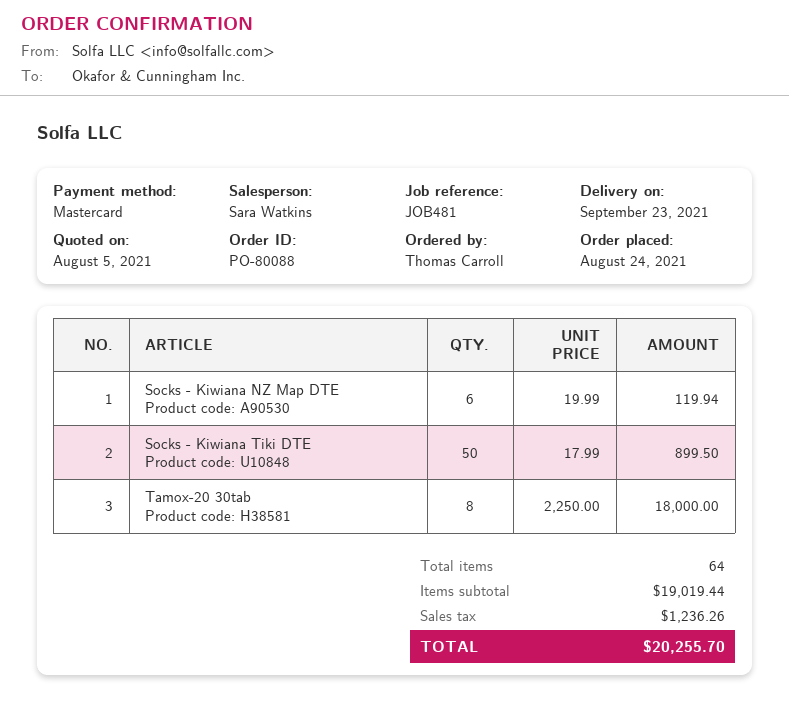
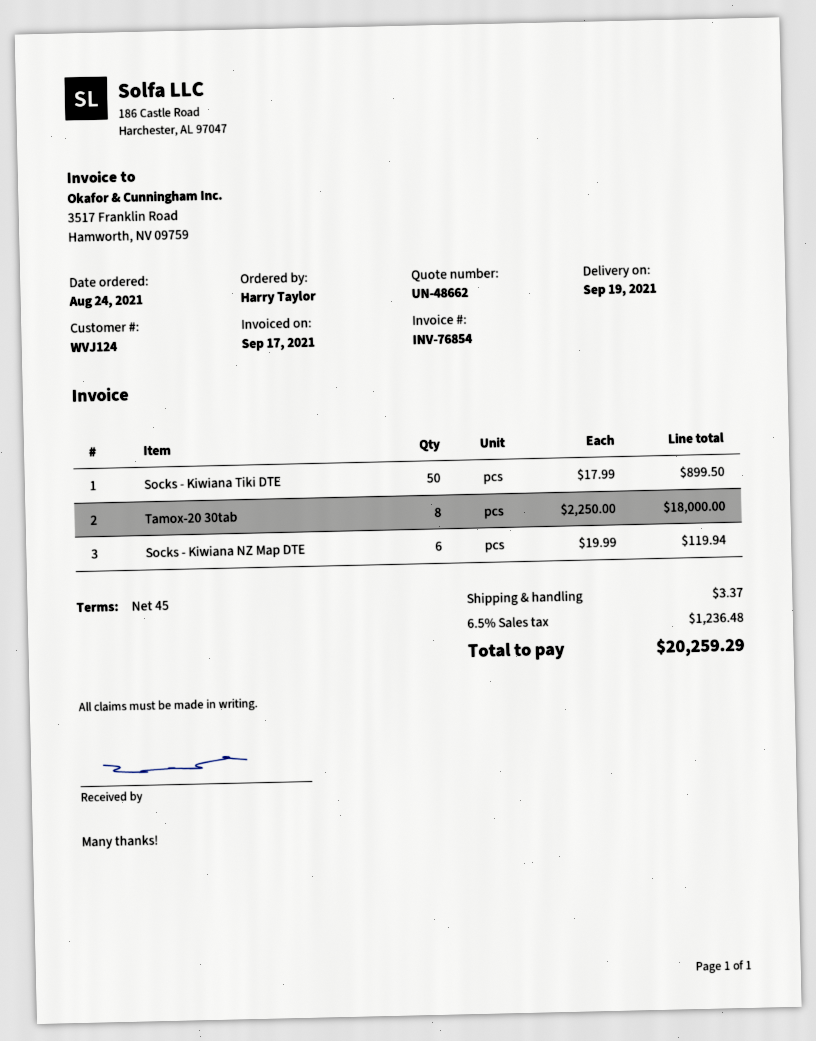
delivery date: 2021-09-23 -> 2021-09-19
ordered by: Thomas Carroll -> Harry Taylor
shipping: none -> 3.37
tax: 1236.26 -> 1236.48
total: 20255.70 -> 20259.29

